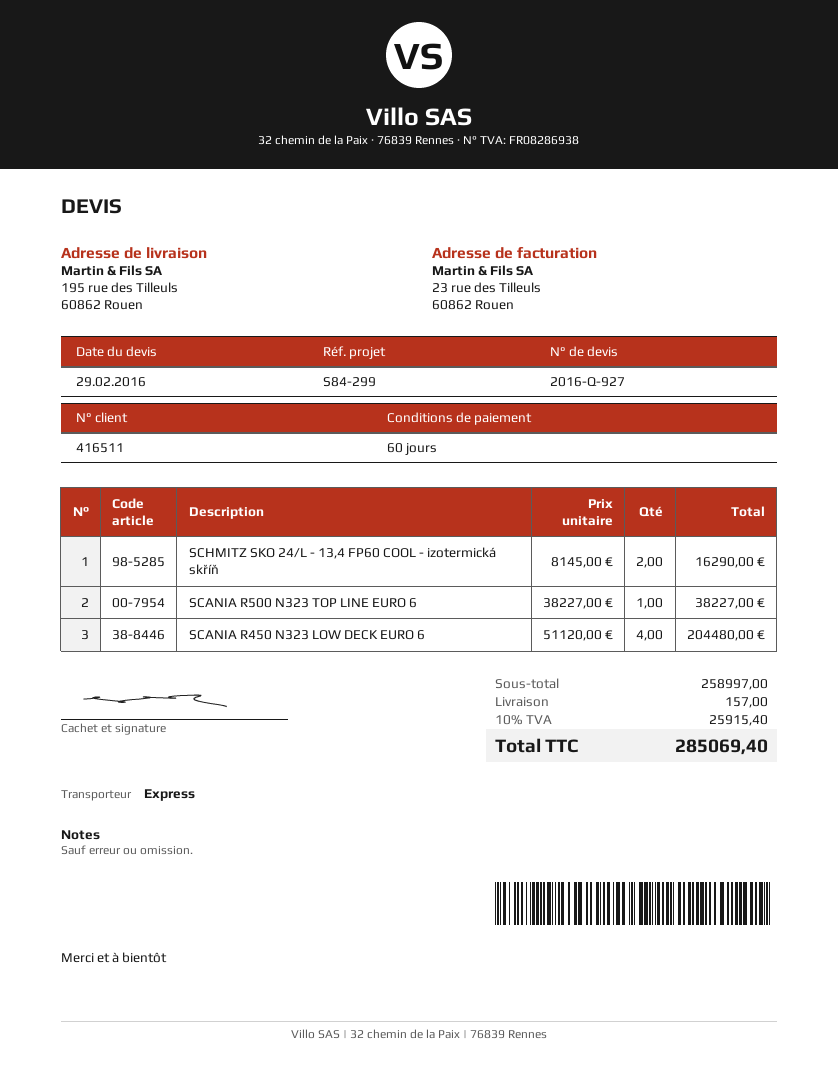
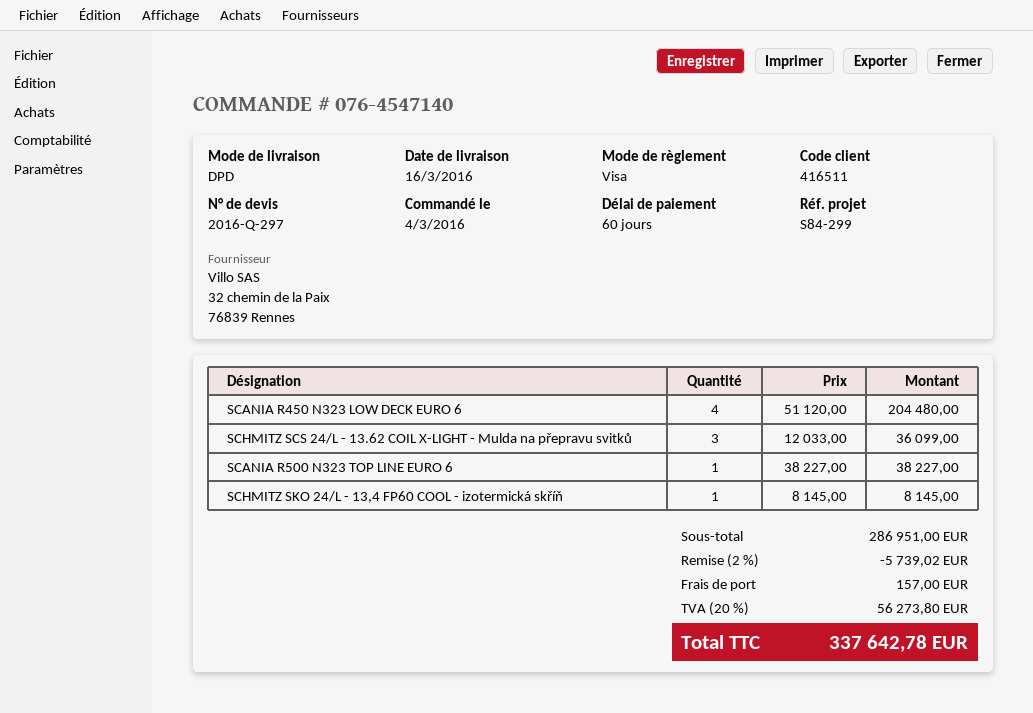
quote number: 2016-Q-927 -> 2016-Q-297
shipping method: express -> DPD
SCHMITZ SKO 24/L - 13,4 FP60 COOL - izotermická skříň: 2 x 8145.00 = 16290.00 -> 1 x 8145.00 = 8145.00
SCHMITZ SCS 24/L - 13.62 COIL X-LIGHT - Mulda na přepravu svitků: none -> 3 x 12033.00 = 36099.00
subtotal: 258997.00 -> 286951.00
discount: none -> 2% = 5739.02
tax: 10% = 25915.40 -> 20% = 56273.80
total: 285069.40 -> 337642.78

